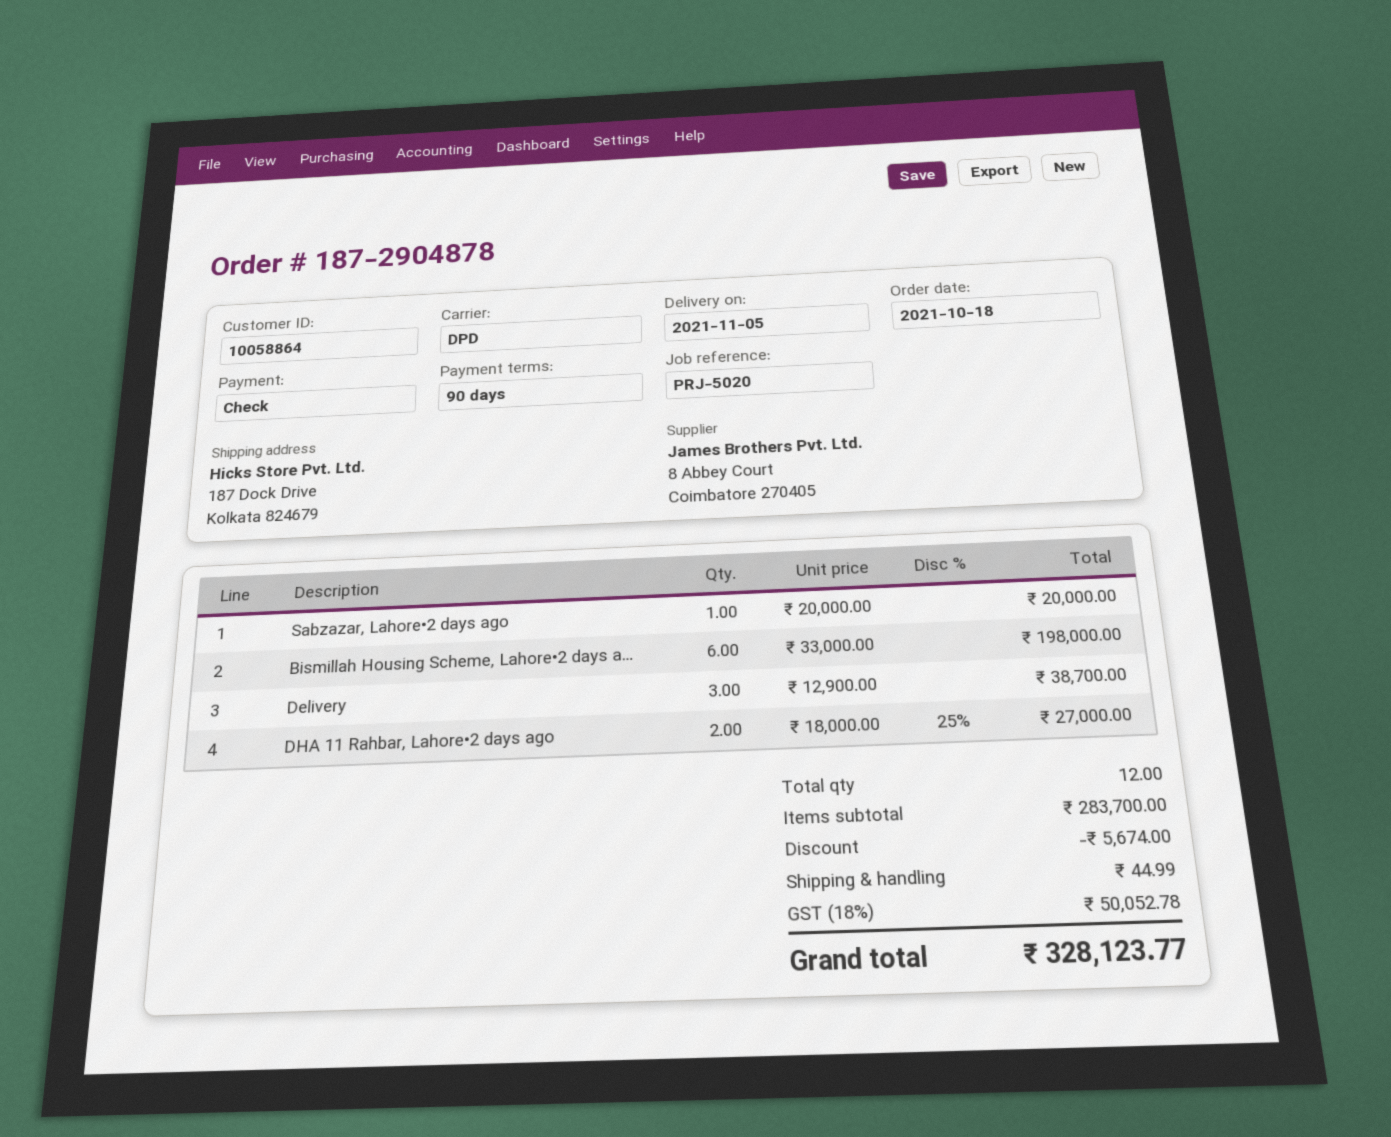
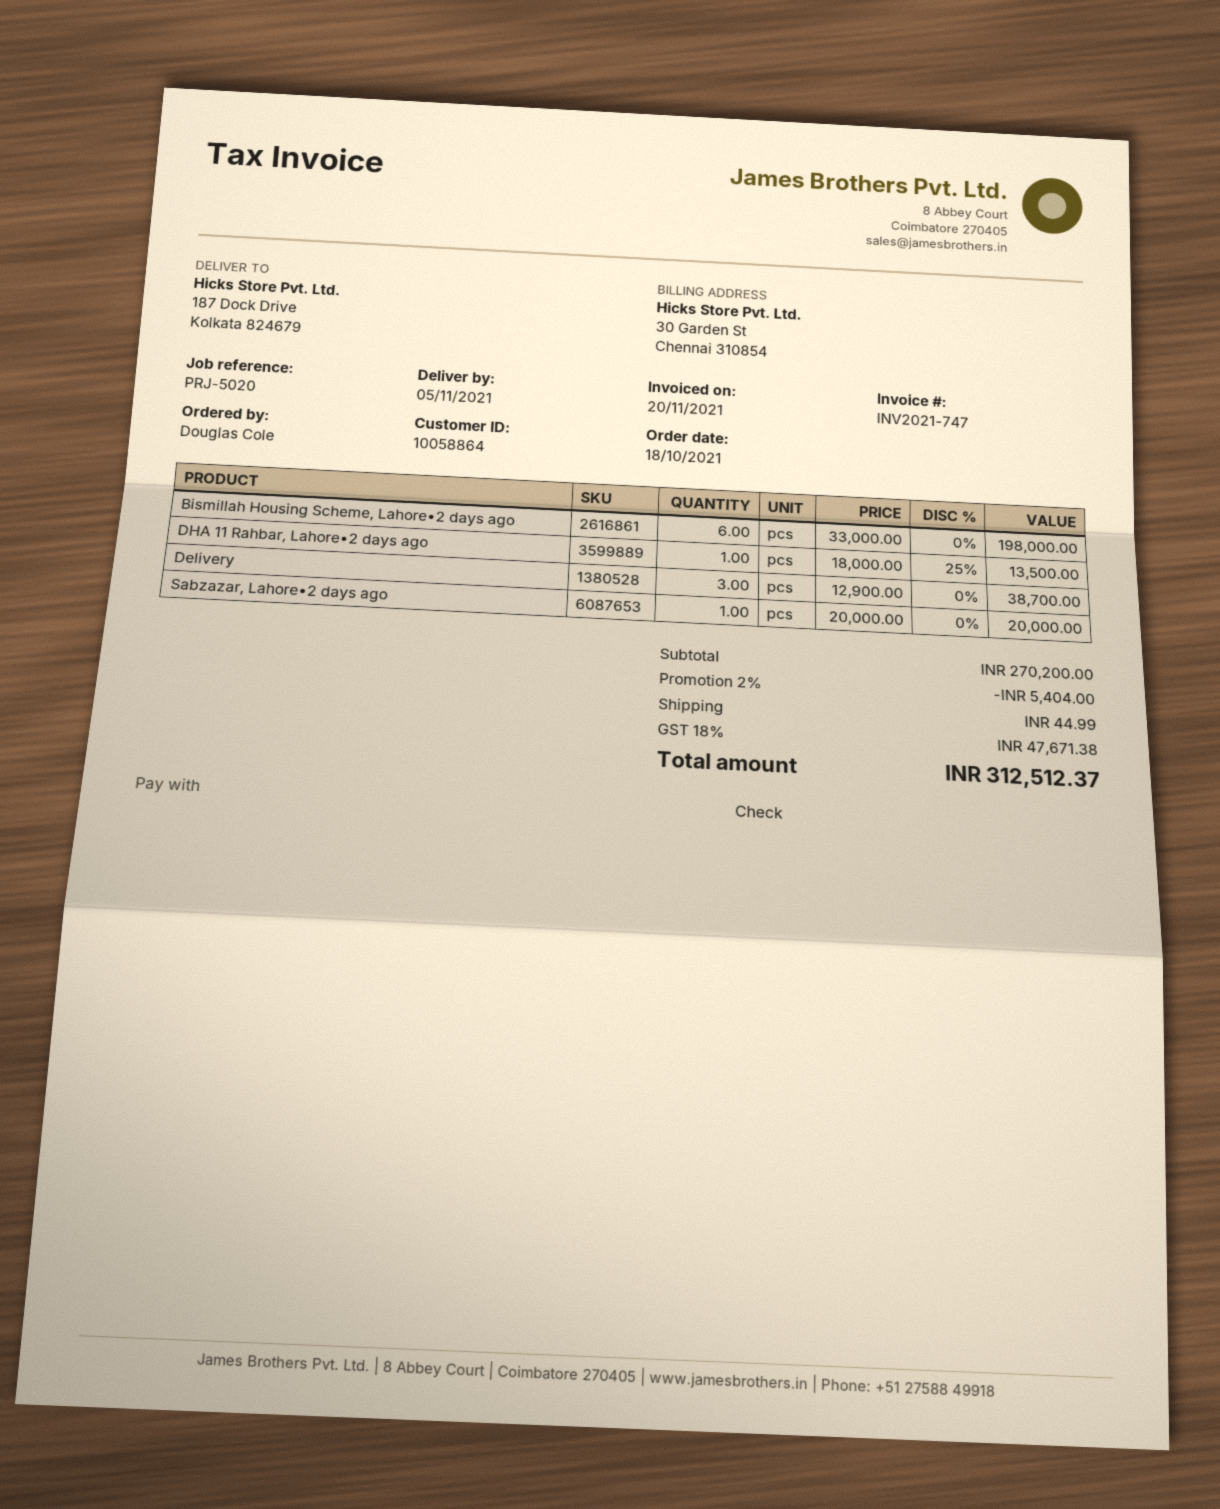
DHA 11 Rahbar, Lahore•2 days ago: 2 x 18000.00 - 25% = 27000.00 -> 1 x 18000.00 - 25% = 13500.00
subtotal: 283700.00 -> 270200.00
discount: 5674.00 -> 5404.00
tax: 18% = 50052.78 -> 18% = 47671.38
total: 328123.77 -> 312512.37

